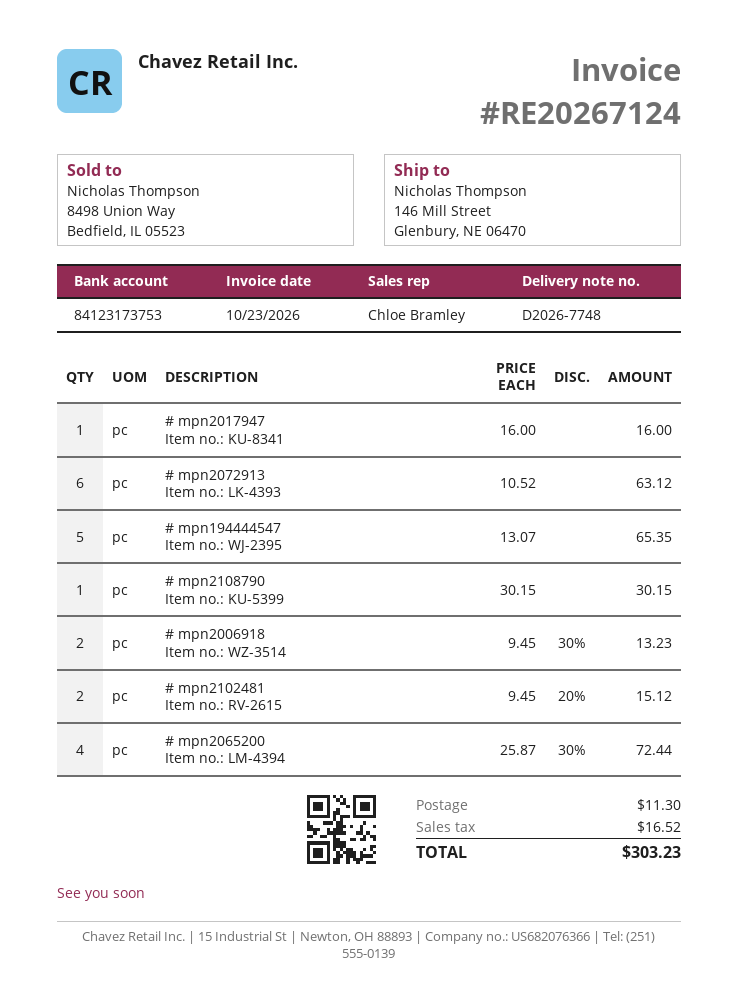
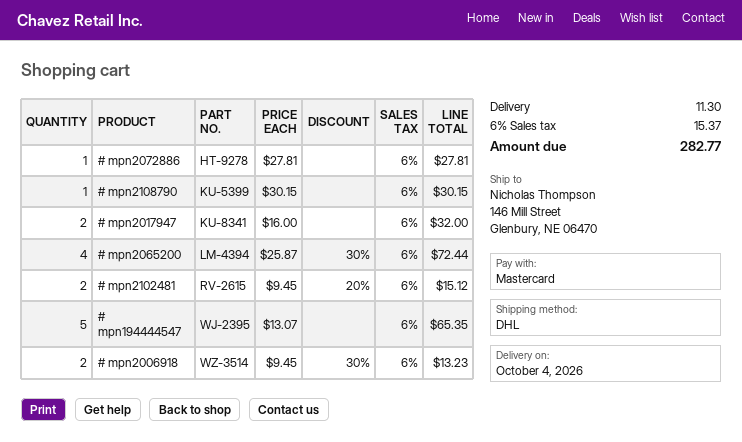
# mpn2017947: 1 x 16.00 = 16.00 -> 2 x 16.00 = 32.00
# mpn2072913: 6 x 10.52 = 63.12 -> none
# mpn2072886: none -> 1 x 27.81 = 27.81
tax: 16.52 -> 15.37
total: 303.23 -> 282.77

